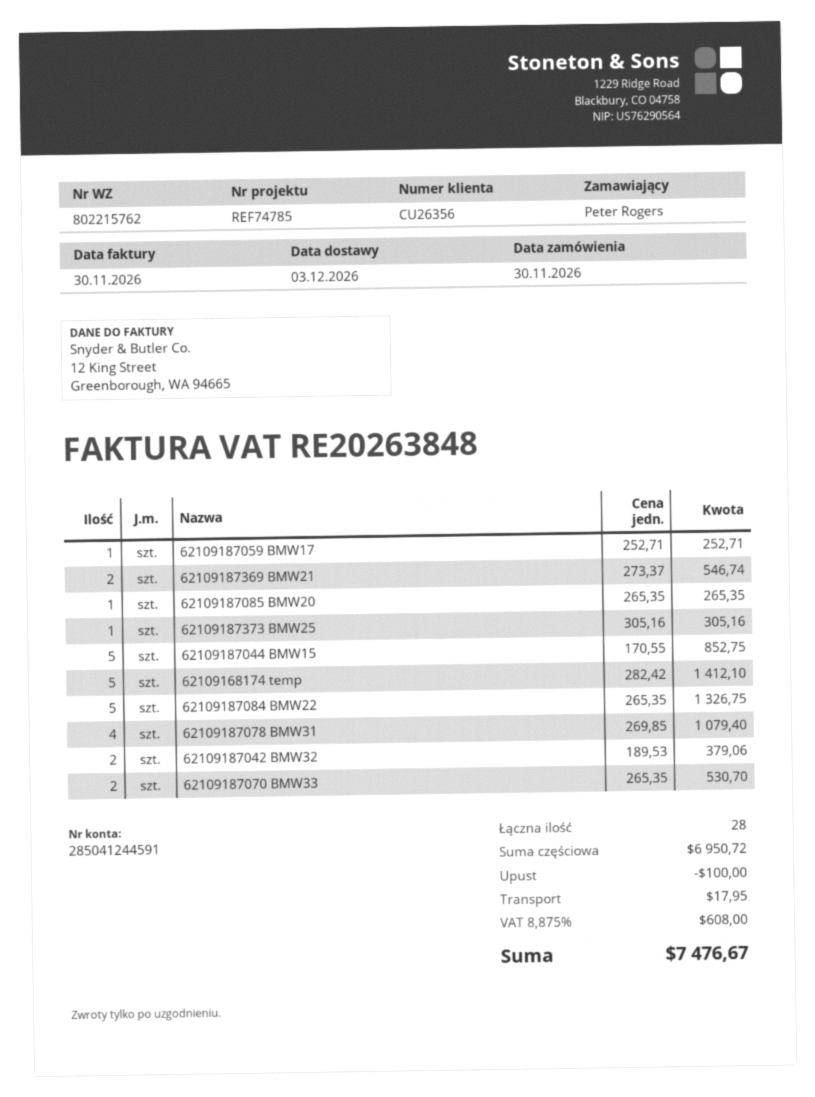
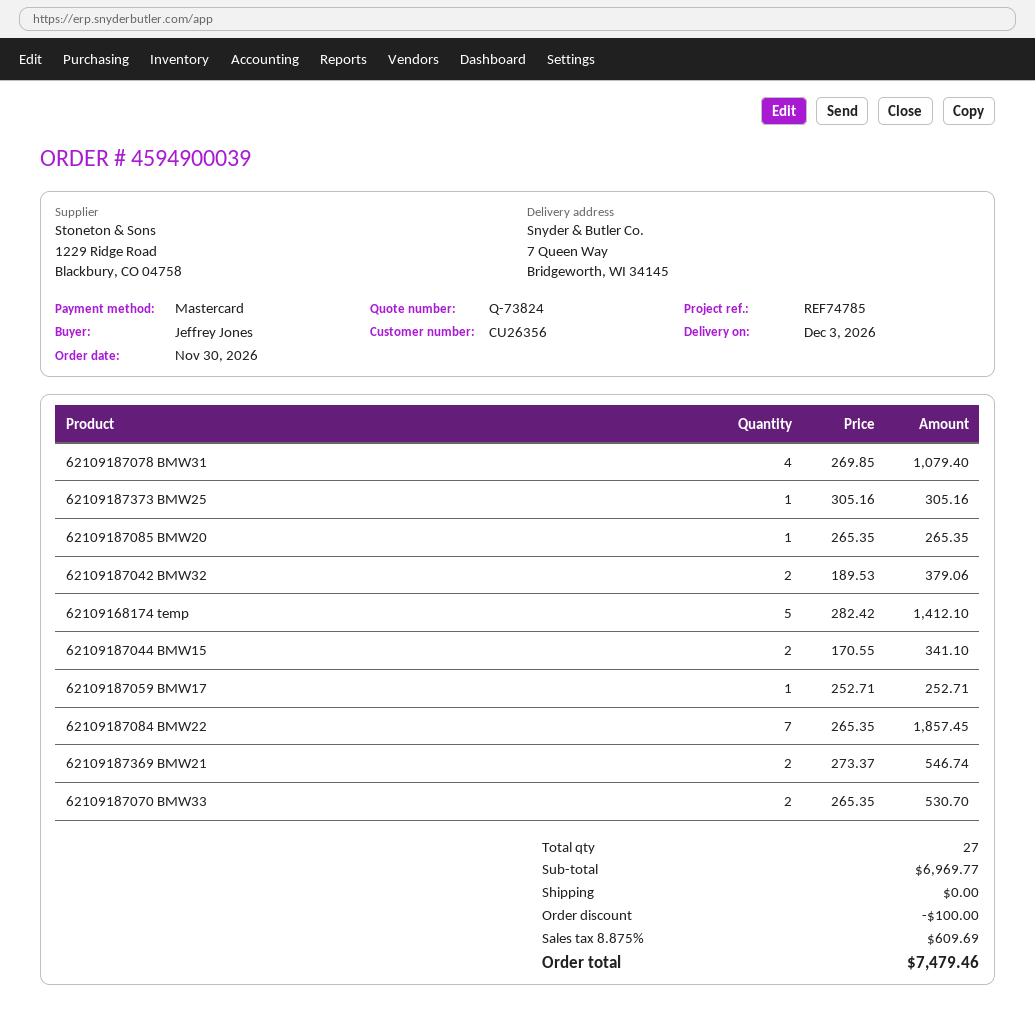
ordered by: Peter Rogers -> Jeffrey Jones
62109187044 BMW15: 5 x 170.55 = 852.75 -> 2 x 170.55 = 341.10
62109187084 BMW22: 5 x 265.35 = 1326.75 -> 7 x 265.35 = 1857.45
total quantity: 28 -> 27
subtotal: 6950.72 -> 6969.77
shipping: 17.95 -> 0.00
tax: 8.875% = 608.00 -> 8.875% = 609.69
total: 7476.67 -> 7479.46

